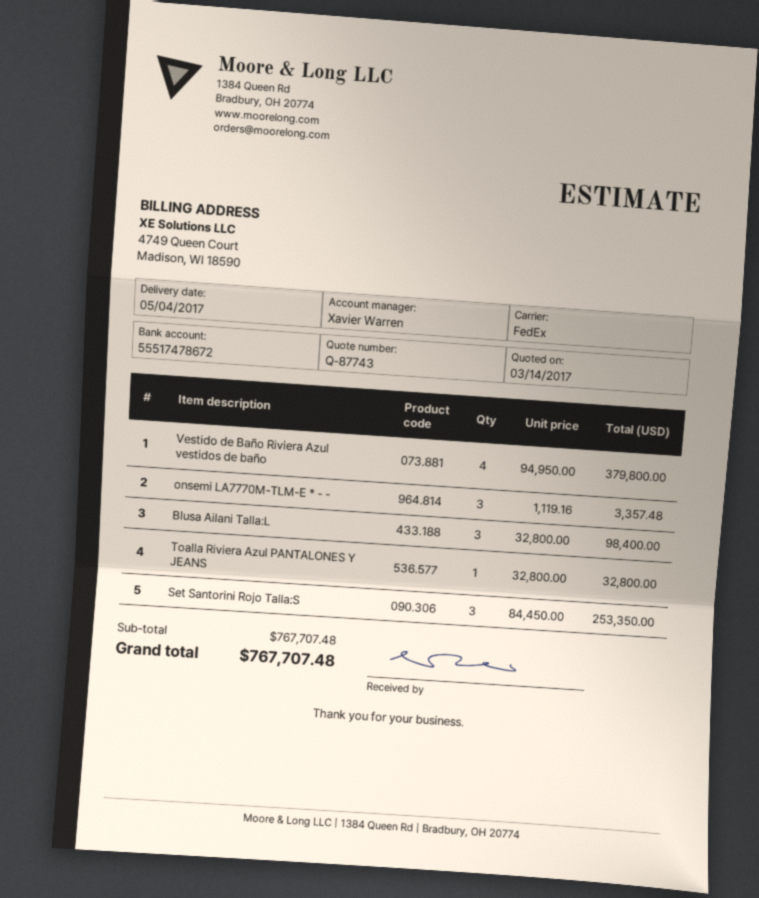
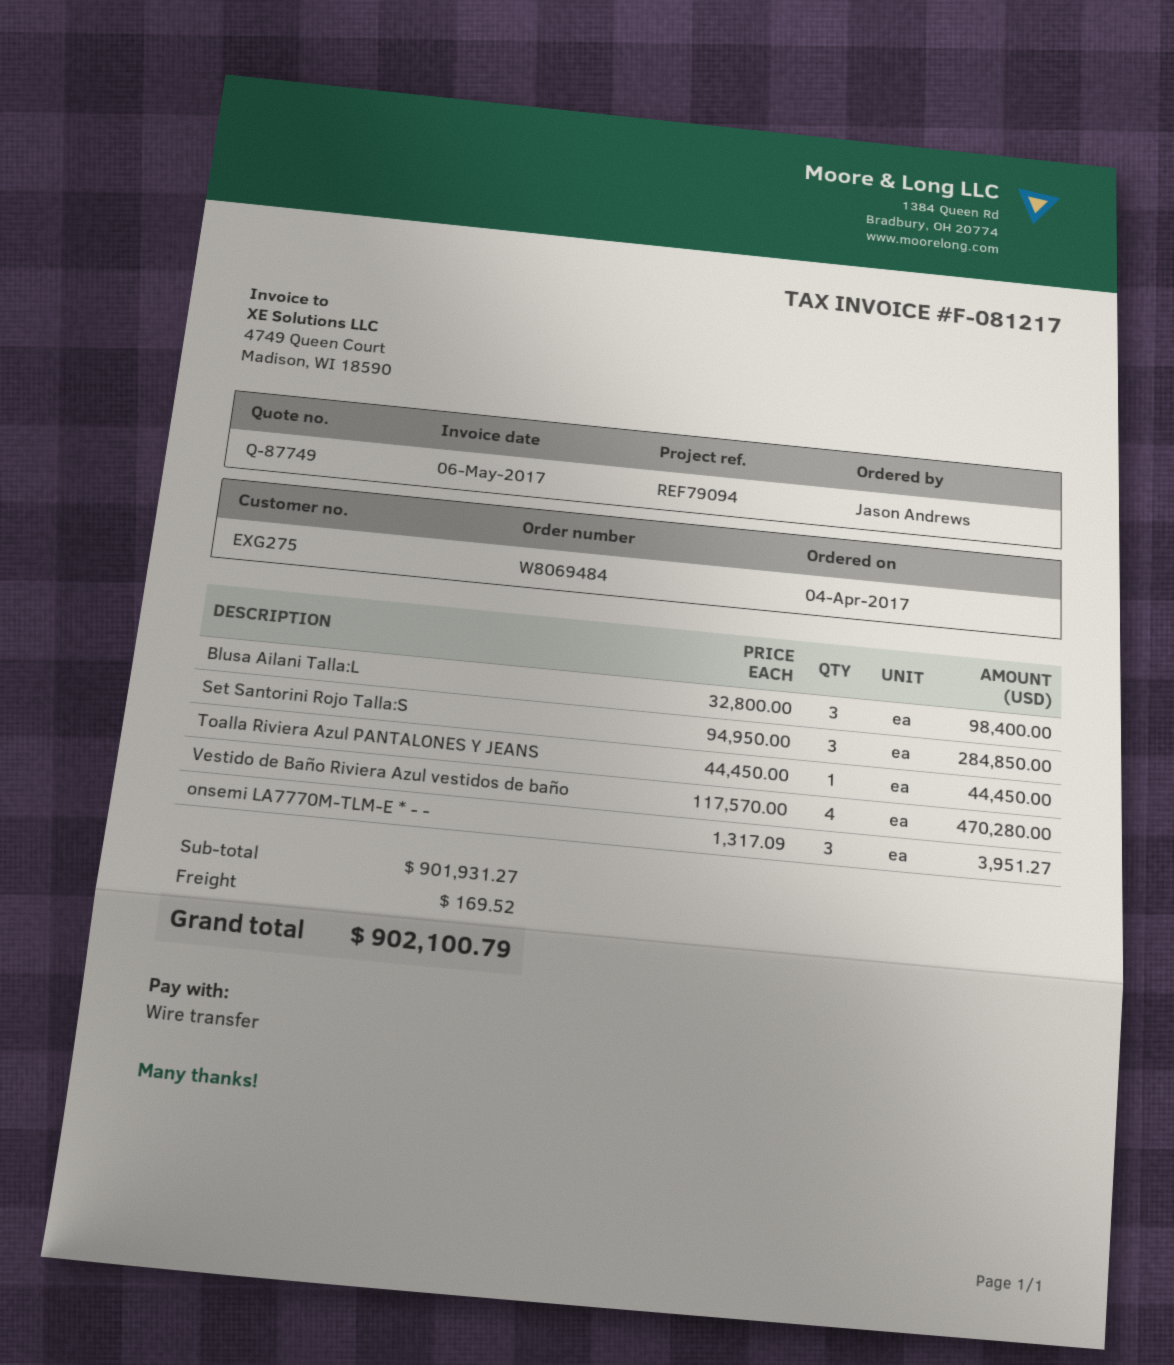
quote number: Q-87743 -> Q-87749
Vestido de Baño Riviera Azul vestidos de baño: 4 x 94950.00 = 379800.00 -> 4 x 117570.00 = 470280.00
onsemi LA7770M-TLM-E * - -: 3 x 1119.16 = 3357.48 -> 3 x 1317.09 = 3951.27
Toalla Riviera Azul PANTALONES Y JEANS: 1 x 32800.00 = 32800.00 -> 1 x 44450.00 = 44450.00
Set Santorini Rojo Talla:S: 3 x 84450.00 = 253350.00 -> 3 x 94950.00 = 284850.00
subtotal: 767707.48 -> 901931.27
shipping: none -> 169.52
total: 767707.48 -> 902100.79

